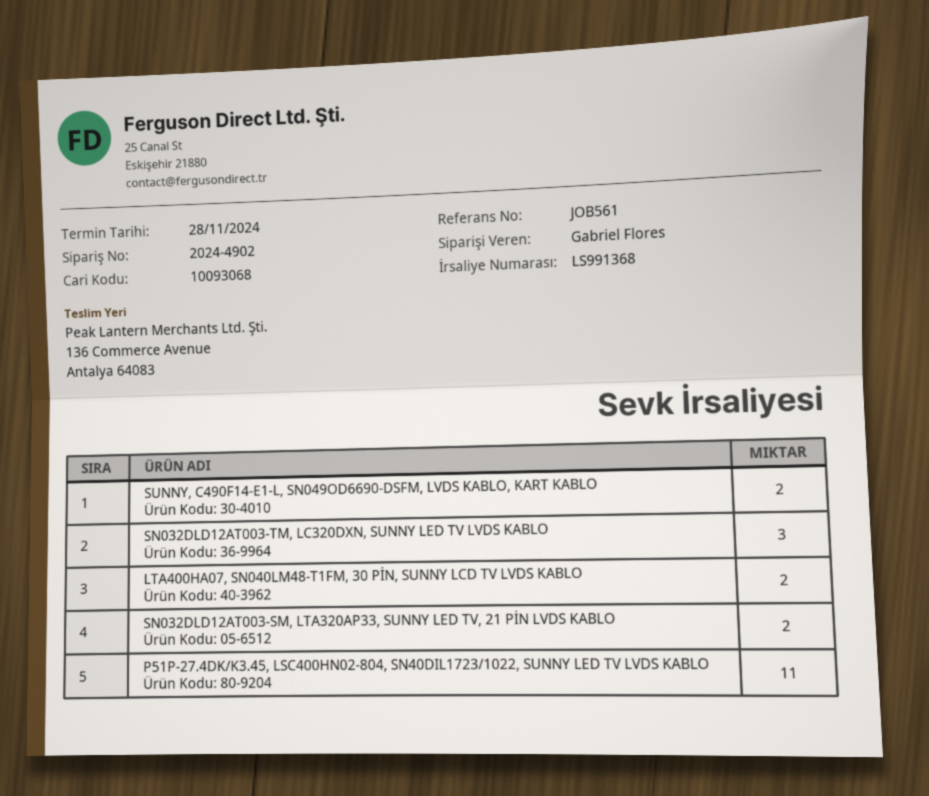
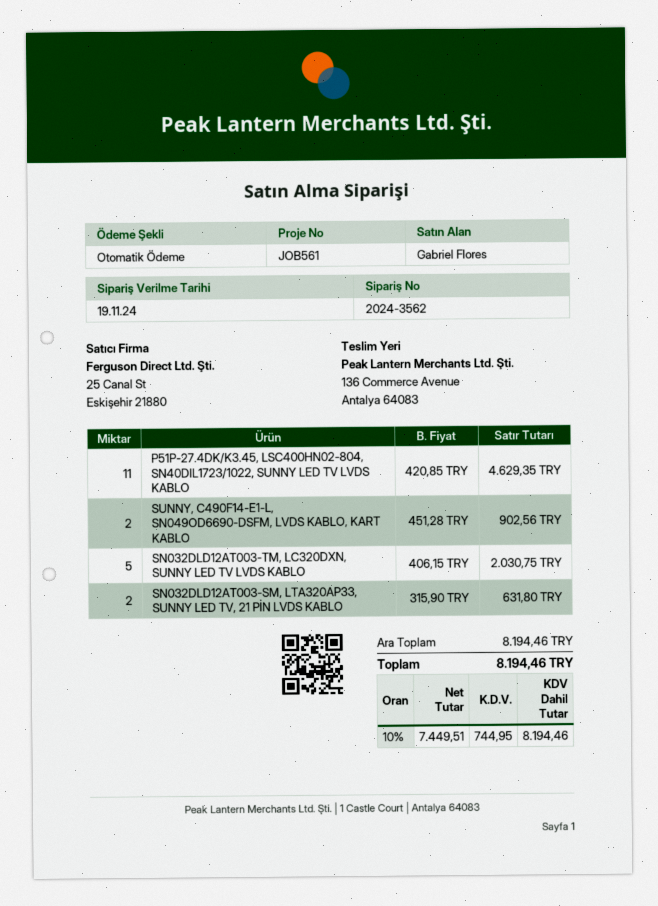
order number: 2024-4902 -> 2024-3562
SN032DLD12AT003-TM, LC320DXN, SUNNY LED TV LVDS KABLO: 3 -> 5
LTA400HA07, SN040LM48-T1FM, 30 PİN, SUNNY LCD TV LVDS KABLO: 2 -> none

